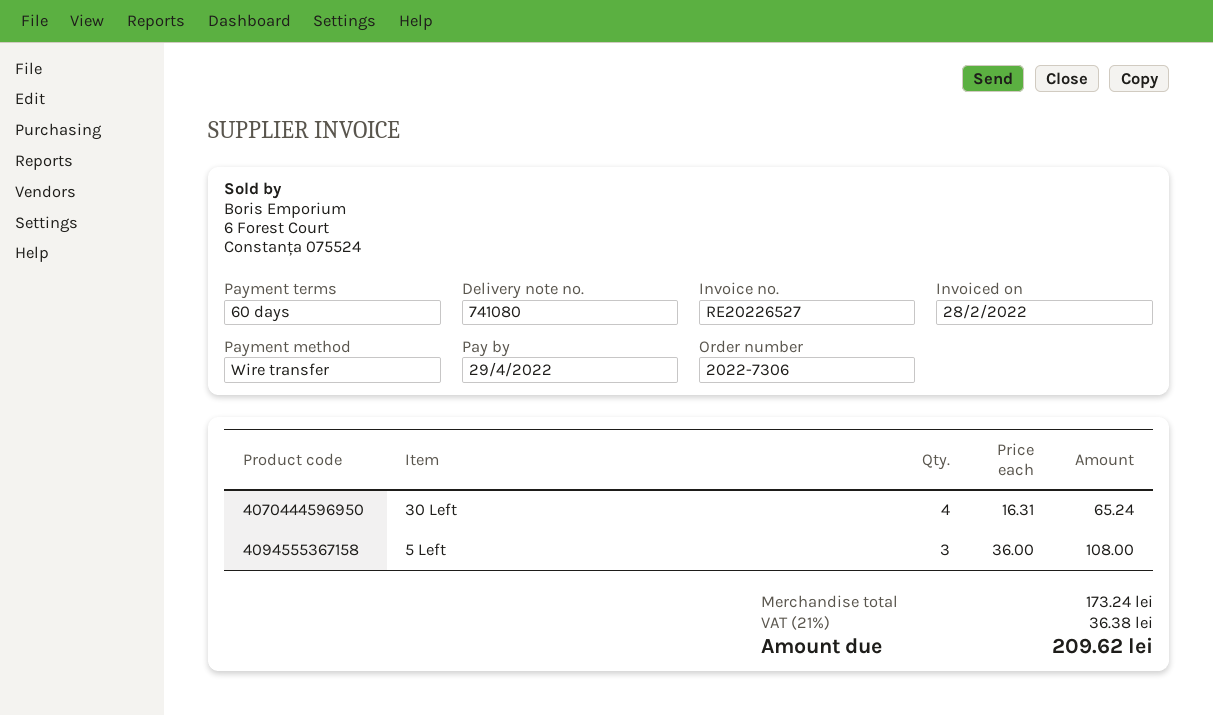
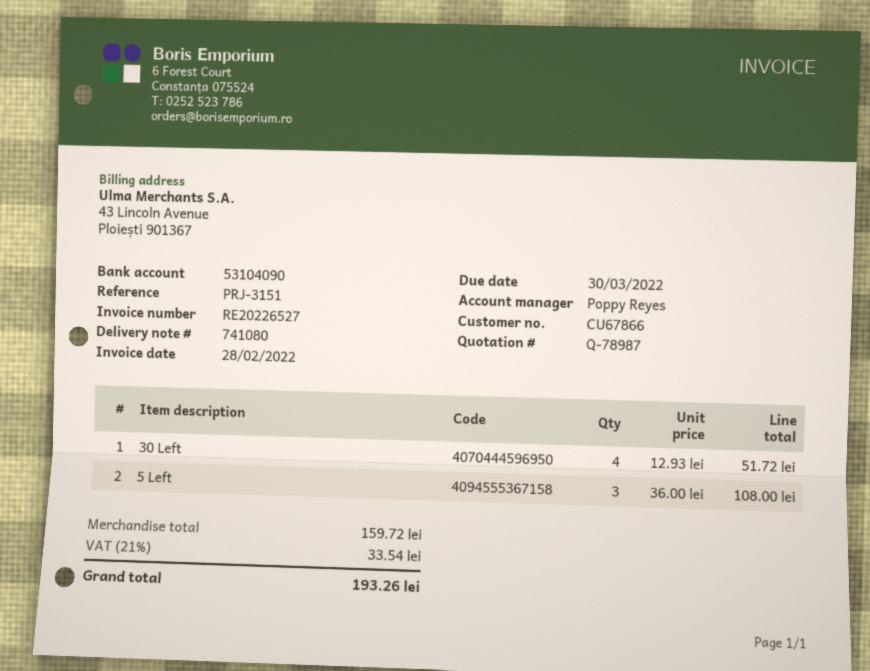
due date: 2022-04-29 -> 2022-03-30
30 Left: 4 x 16.31 = 65.24 -> 4 x 12.93 = 51.72
subtotal: 173.24 -> 159.72
tax: 21% = 36.38 -> 21% = 33.54
total: 209.62 -> 193.26

